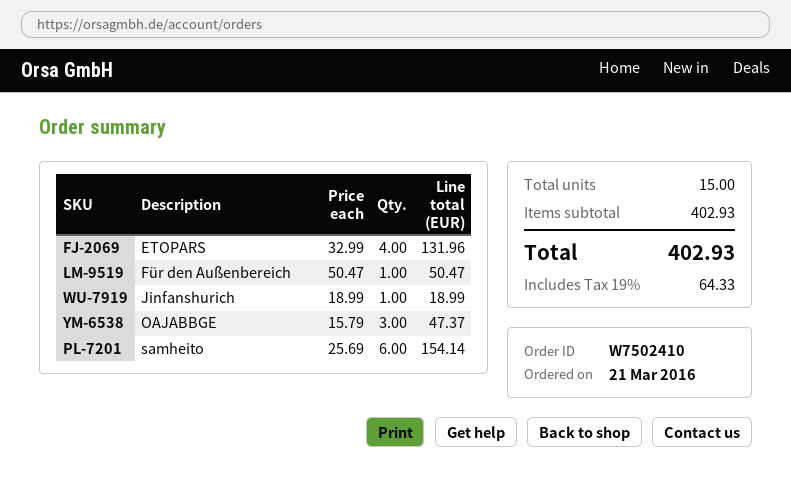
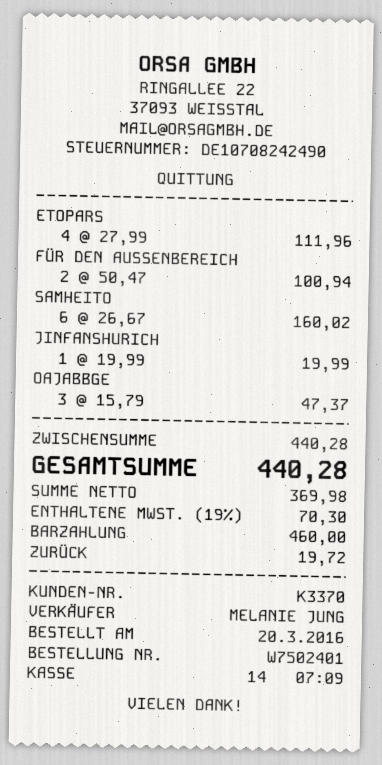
order number: W7502410 -> W7502401
order date: 2016-03-21 -> 2016-03-20
ETOPARS: 4 x 32.99 = 131.96 -> 4 x 27.99 = 111.96
Für den Außenbereich: 1 x 50.47 = 50.47 -> 2 x 50.47 = 100.94
Jinfanshurich: 1 x 18.99 = 18.99 -> 1 x 19.99 = 19.99
samheito: 6 x 25.69 = 154.14 -> 6 x 26.67 = 160.02
subtotal: 402.93 -> 440.28
tax: 19% = 64.33 -> 19% = 70.30
total: 402.93 -> 440.28

